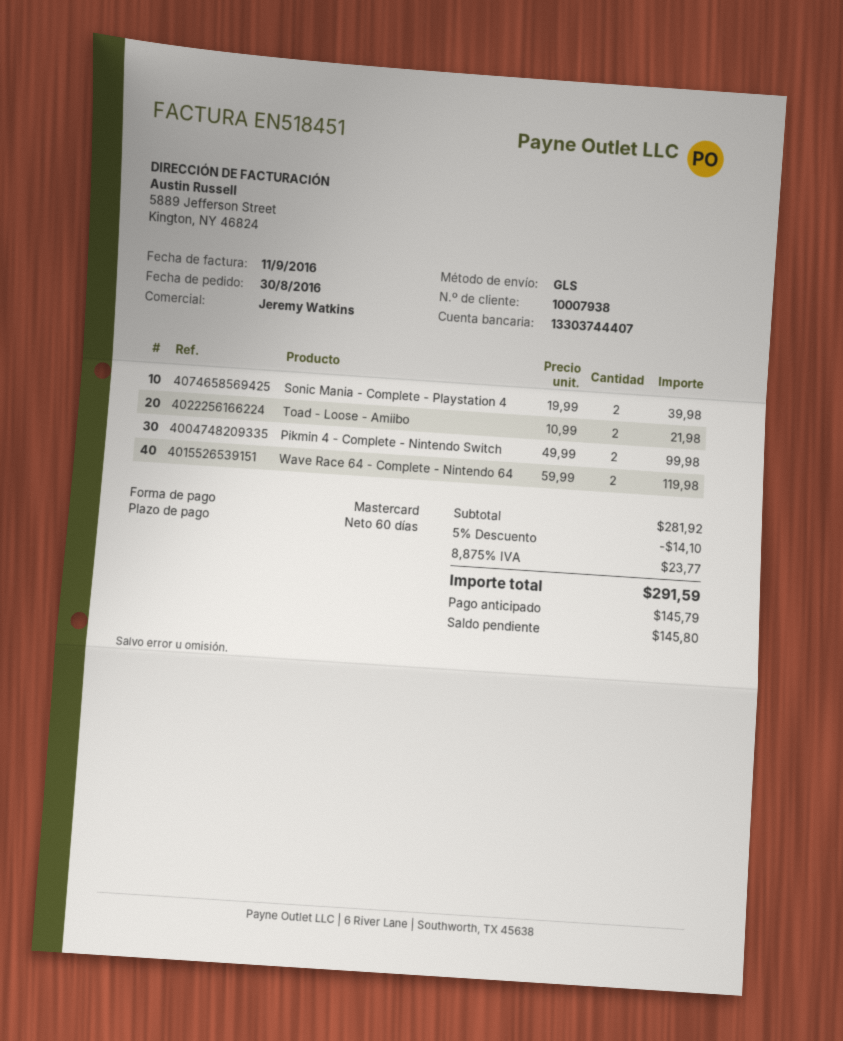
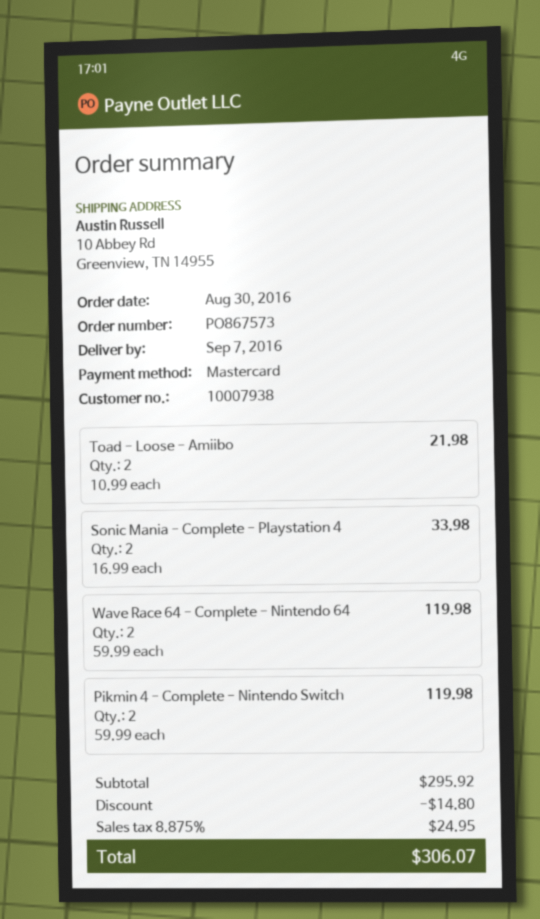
Sonic Mania - Complete - Playstation 4: 2 x 19.99 = 39.98 -> 2 x 16.99 = 33.98
Pikmin 4 - Complete - Nintendo Switch: 2 x 49.99 = 99.98 -> 2 x 59.99 = 119.98
subtotal: 281.92 -> 295.92
discount: 14.10 -> 14.80
tax: 8.875% = 23.77 -> 8.875% = 24.95
total: 291.59 -> 306.07

